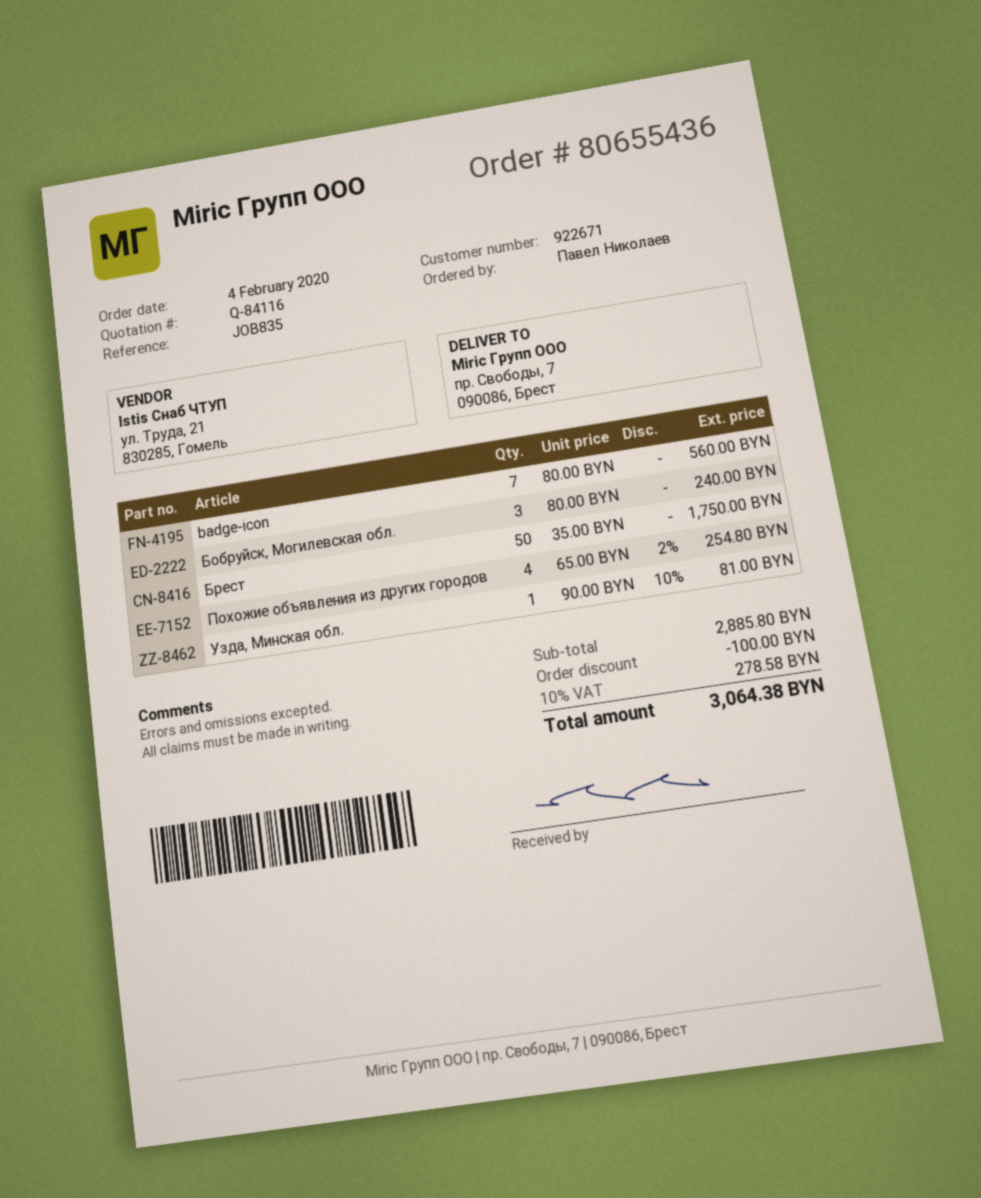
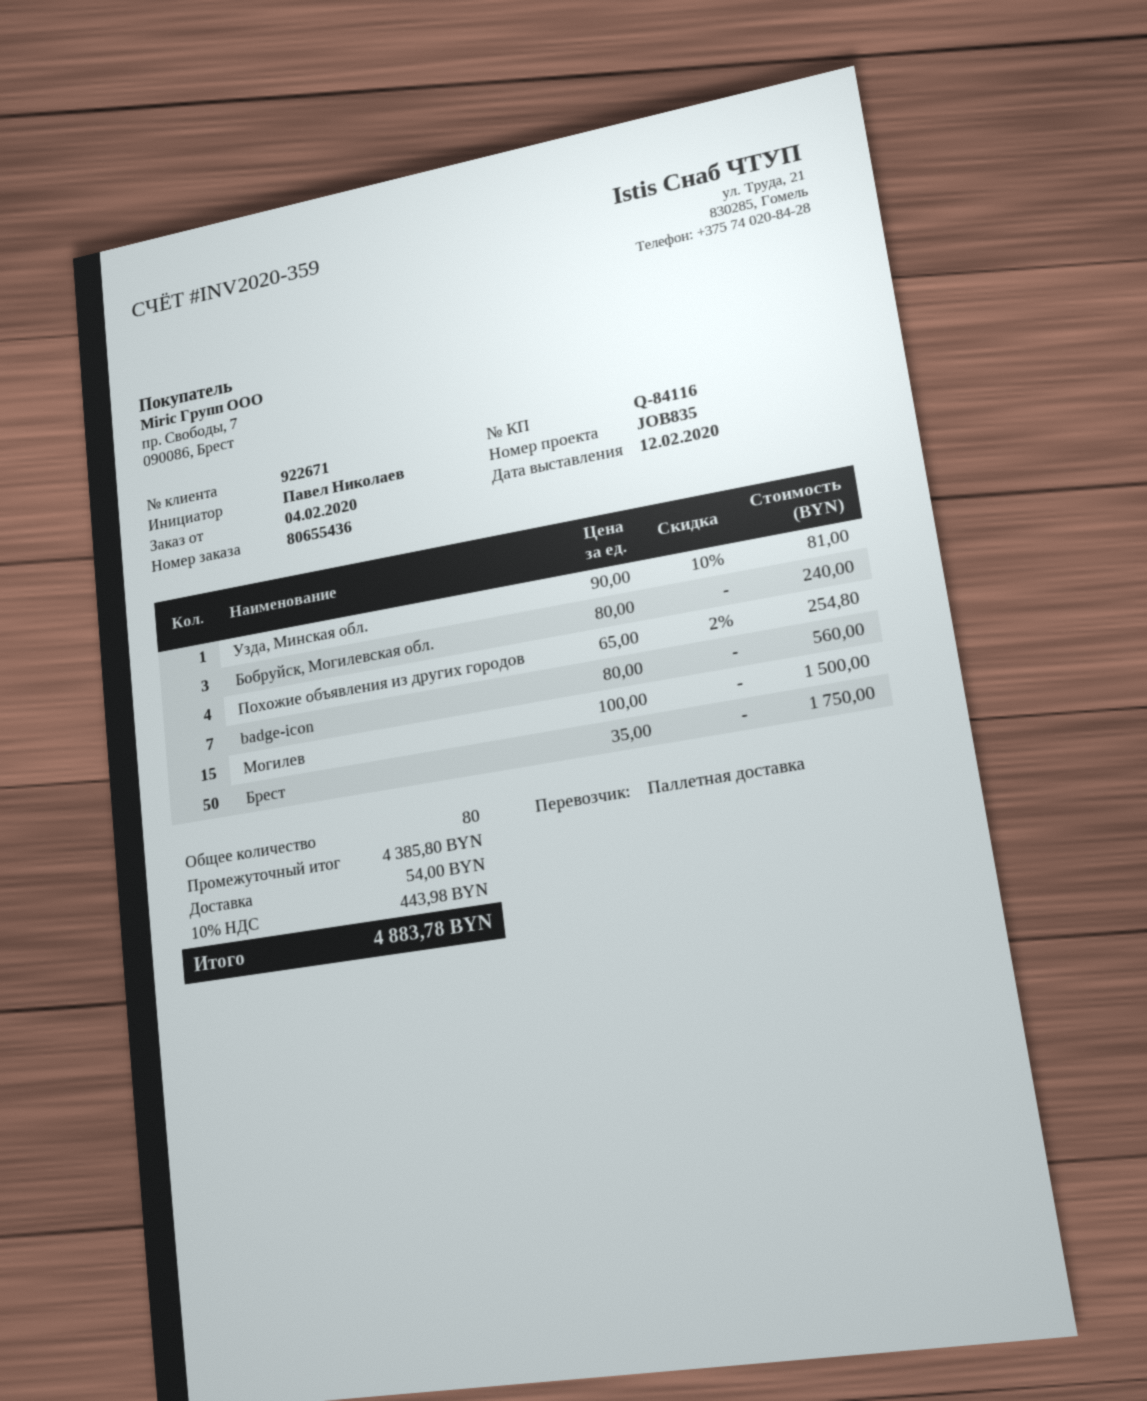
Могилев: none -> 15 x 100.00 = 1500.00
subtotal: 2885.80 -> 4385.80
discount: 100.00 -> none
shipping: none -> 54.00
tax: 10% = 278.58 -> 10% = 443.98
total: 3064.38 -> 4883.78

